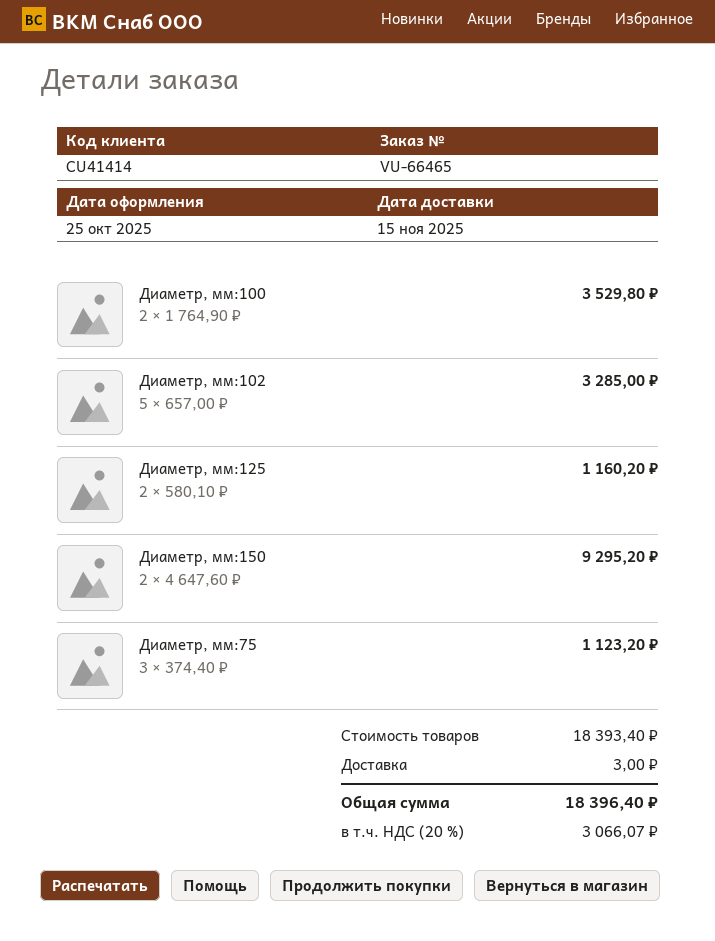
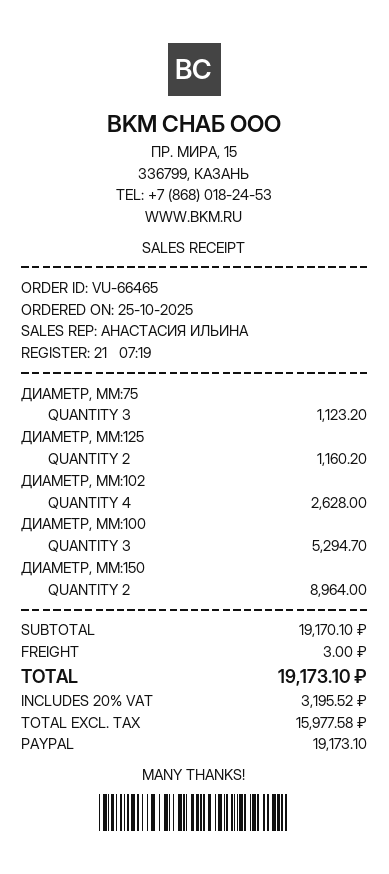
Диаметр, мм:100: 2 for 3529.80 -> 3 for 5294.70
Диаметр, мм:102: 5 for 3285.00 -> 4 for 2628.00
Диаметр, мм:150: 2 for 9295.20 -> 2 for 8964.00
subtotal: 18393.40 -> 19170.10
tax: 20% = 3066.07 -> 20% = 3195.52
total: 18396.40 -> 19173.10

